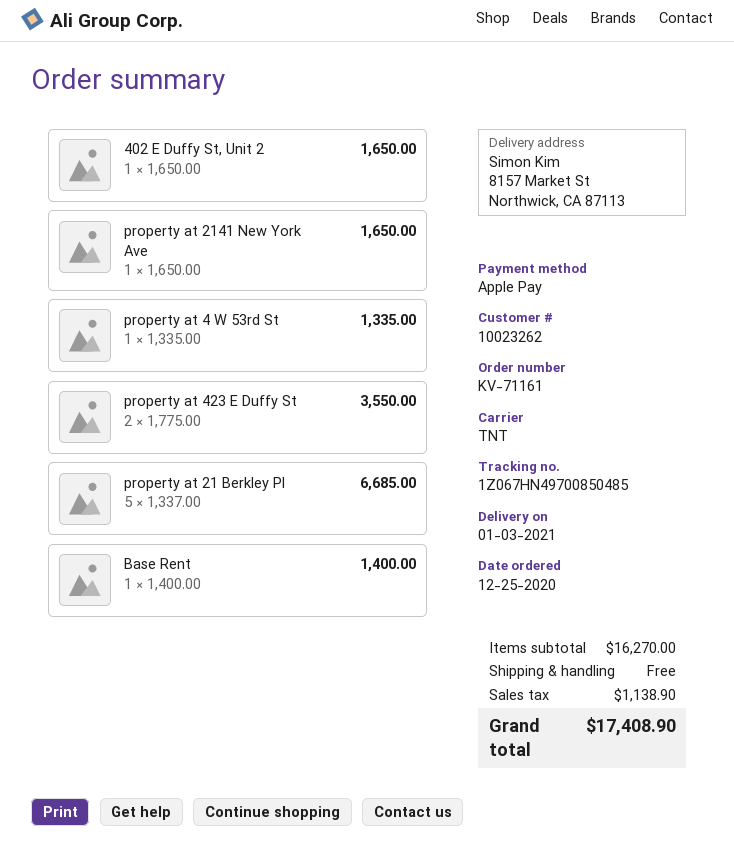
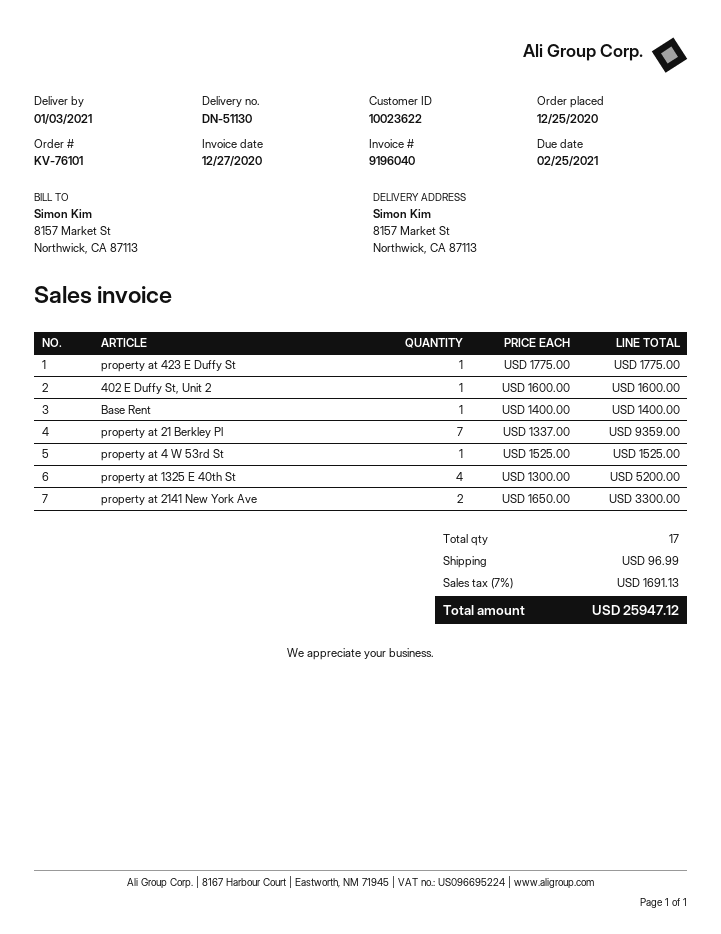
order number: KV-71161 -> KV-76101
customer number: 10023262 -> 10023622
402 E Duffy St, Unit 2: 1 x 1650.00 = 1650.00 -> 1 x 1600.00 = 1600.00
property at 2141 New York Ave: 1 x 1650.00 = 1650.00 -> 2 x 1650.00 = 3300.00
property at 4 W 53rd St: 1 x 1335.00 = 1335.00 -> 1 x 1525.00 = 1525.00
property at 423 E Duffy St: 2 x 1775.00 = 3550.00 -> 1 x 1775.00 = 1775.00
property at 21 Berkley Pl: 5 x 1337.00 = 6685.00 -> 7 x 1337.00 = 9359.00
property at 1325 E 40th St: none -> 4 x 1300.00 = 5200.00
shipping: 0.00 -> 96.99
tax: 1138.90 -> 1691.13
total: 17408.90 -> 25947.12

